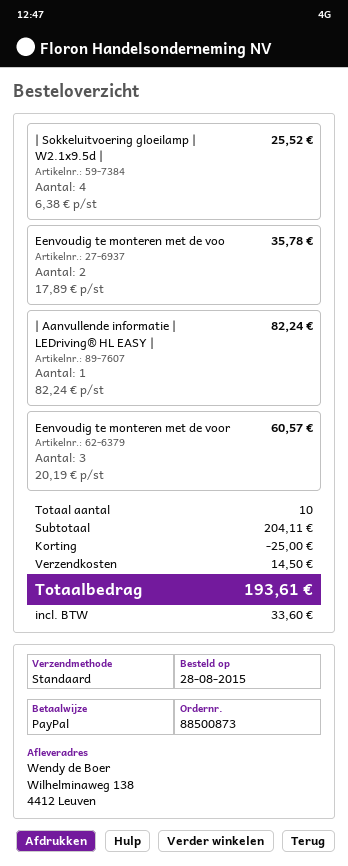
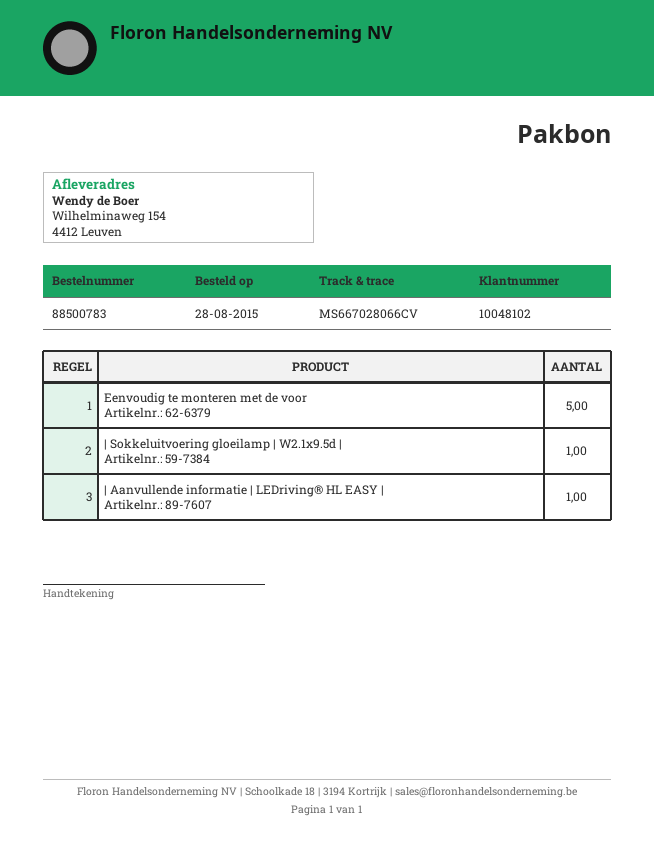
order number: 88500873 -> 88500783
ship to: Wilhelminaweg 138, 4412 Leuven -> Wilhelminaweg 154, 4412 Leuven
| Sokkeluitvoering gloeilamp | W2.1x9.5d |: 4 -> 1
Eenvoudig te monteren met de voo: 2 -> none
Eenvoudig te monteren met de voor: 3 -> 5

